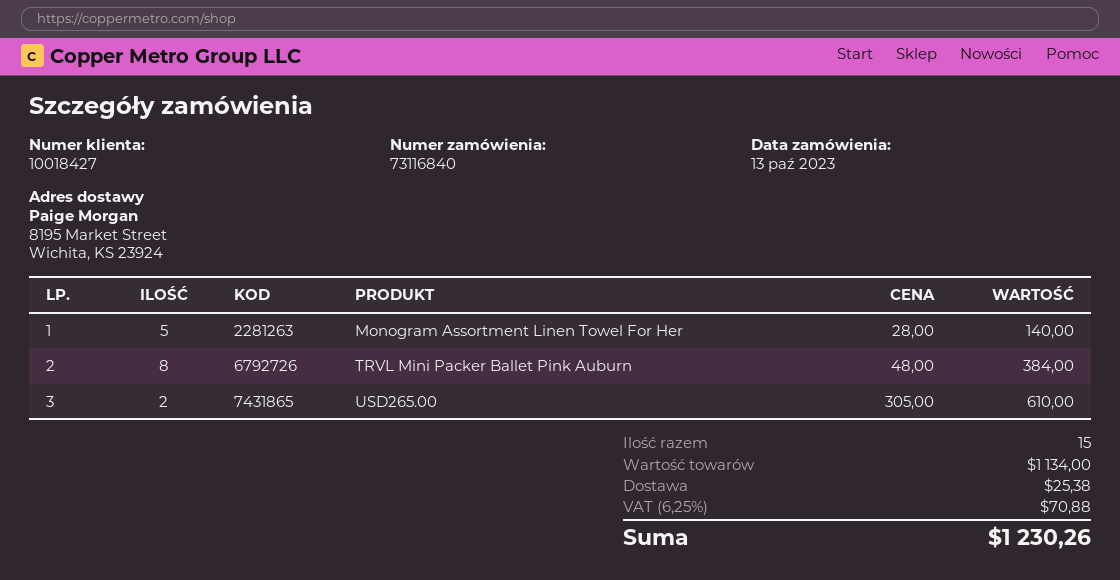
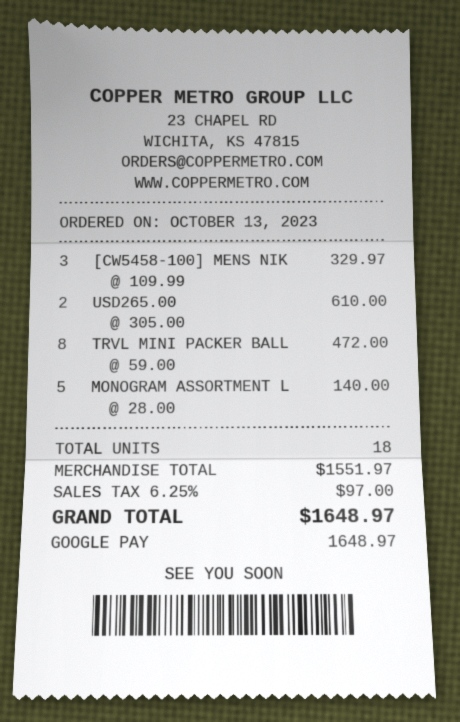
TRVL Mini Packer Ballet Pink Auburn: 8 x 48.00 = 384.00 -> 8 x 59.00 = 472.00
[CW5458-100] MENS NIK: none -> 3 x 109.99 = 329.97
total quantity: 15 -> 18
subtotal: 1134.00 -> 1551.97
shipping: 25.38 -> none
tax: 6.25% = 70.88 -> 6.25% = 97.00
total: 1230.26 -> 1648.97

